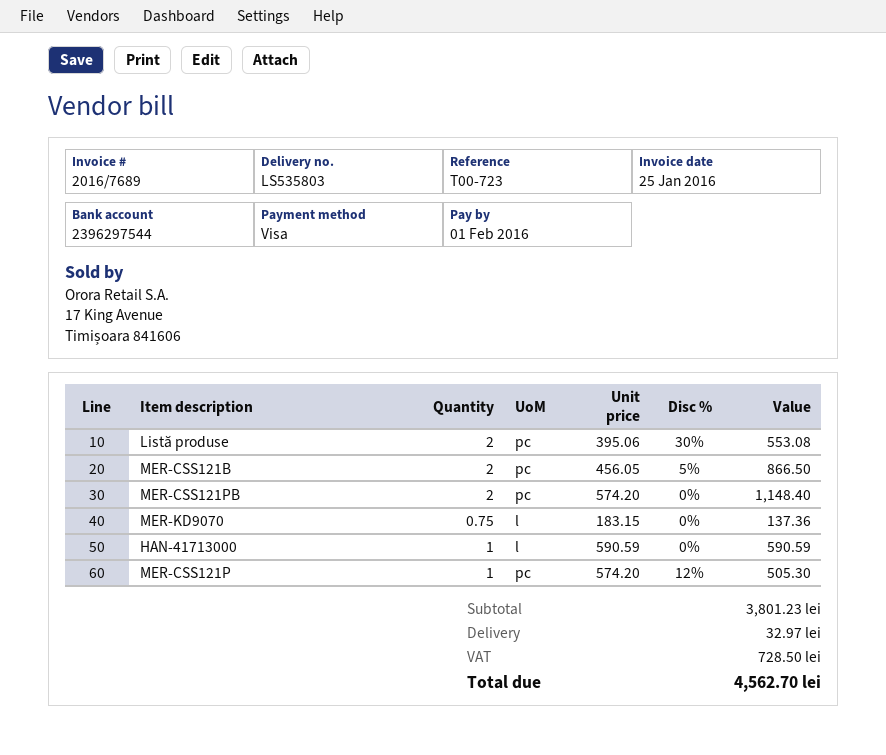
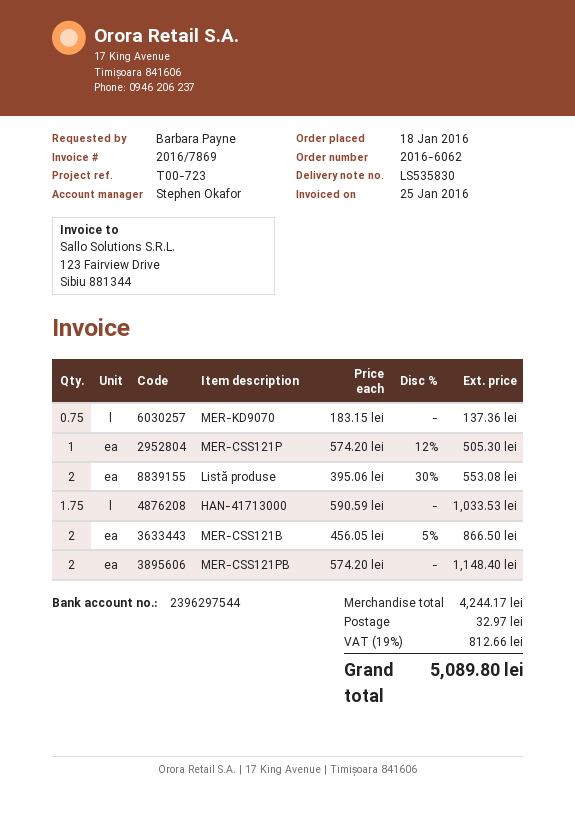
delivery note number: LS535803 -> LS535830
invoice number: 2016/7689 -> 2016/7869
HAN-41713000: 1 x 590.59 = 590.59 -> 1.75 x 590.59 = 1033.53
subtotal: 3801.23 -> 4244.17
tax: 728.50 -> 812.66
total: 4562.70 -> 5089.80

